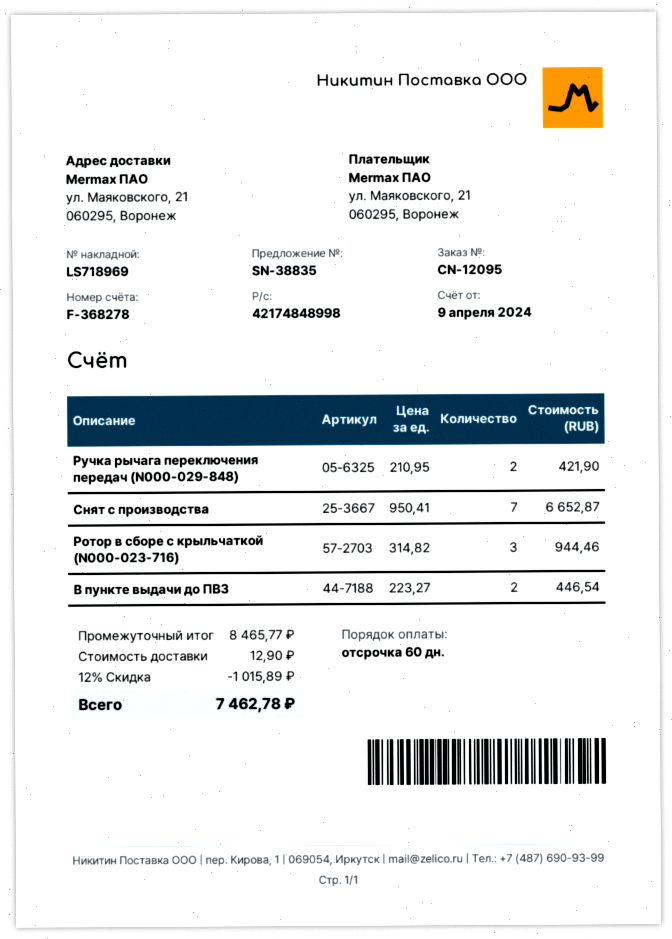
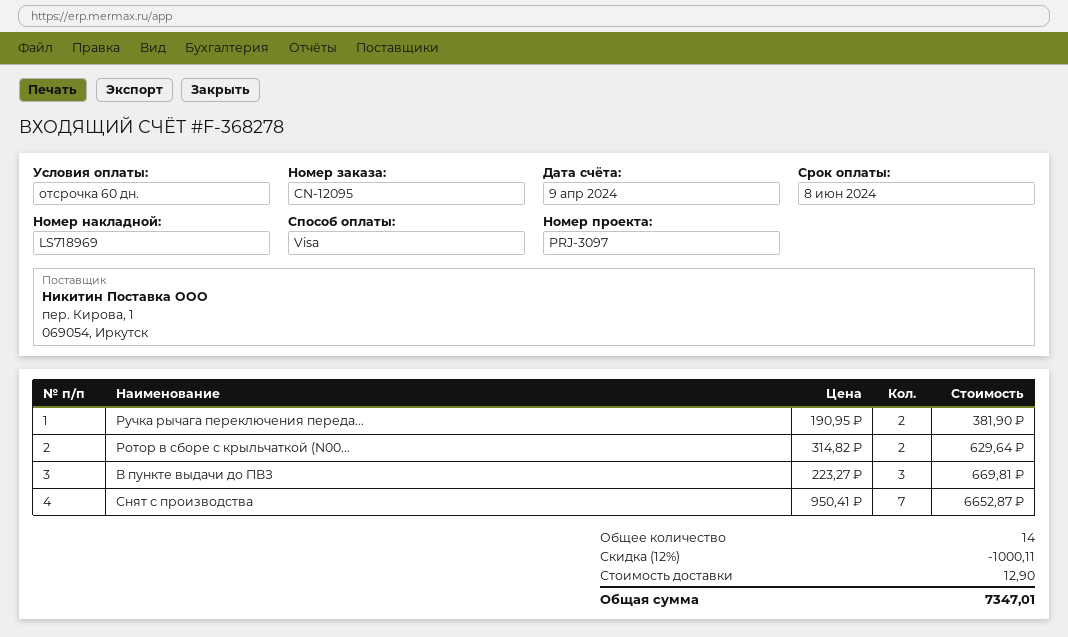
Ручка рычага переключения передач (N000-029-848): 2 x 210.95 = 421.90 -> 2 x 190.95 = 381.90
Ротор в сборе с крыльчаткой (N000-023-716): 3 x 314.82 = 944.46 -> 2 x 314.82 = 629.64
В пункте выдачи до ПВЗ: 2 x 223.27 = 446.54 -> 3 x 223.27 = 669.81
discount: 12% = 1015.89 -> 12% = 1000.11
total: 7462.78 -> 7347.01

